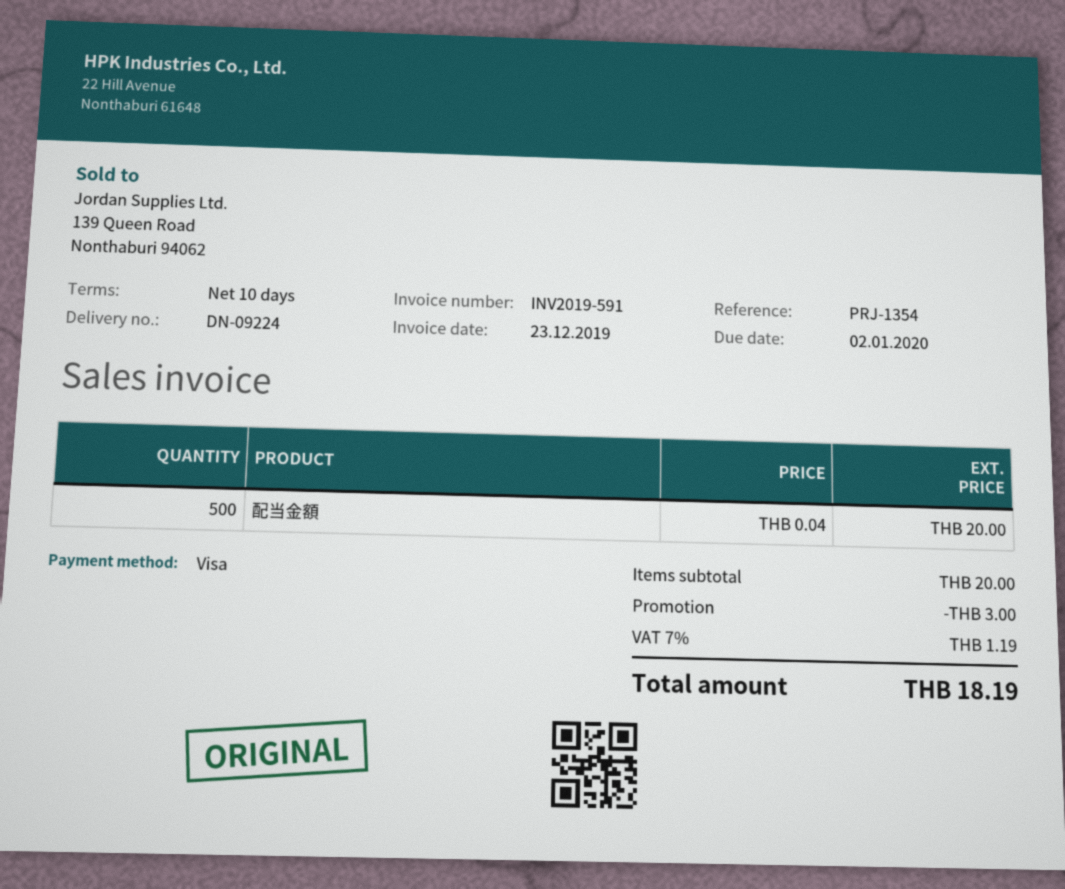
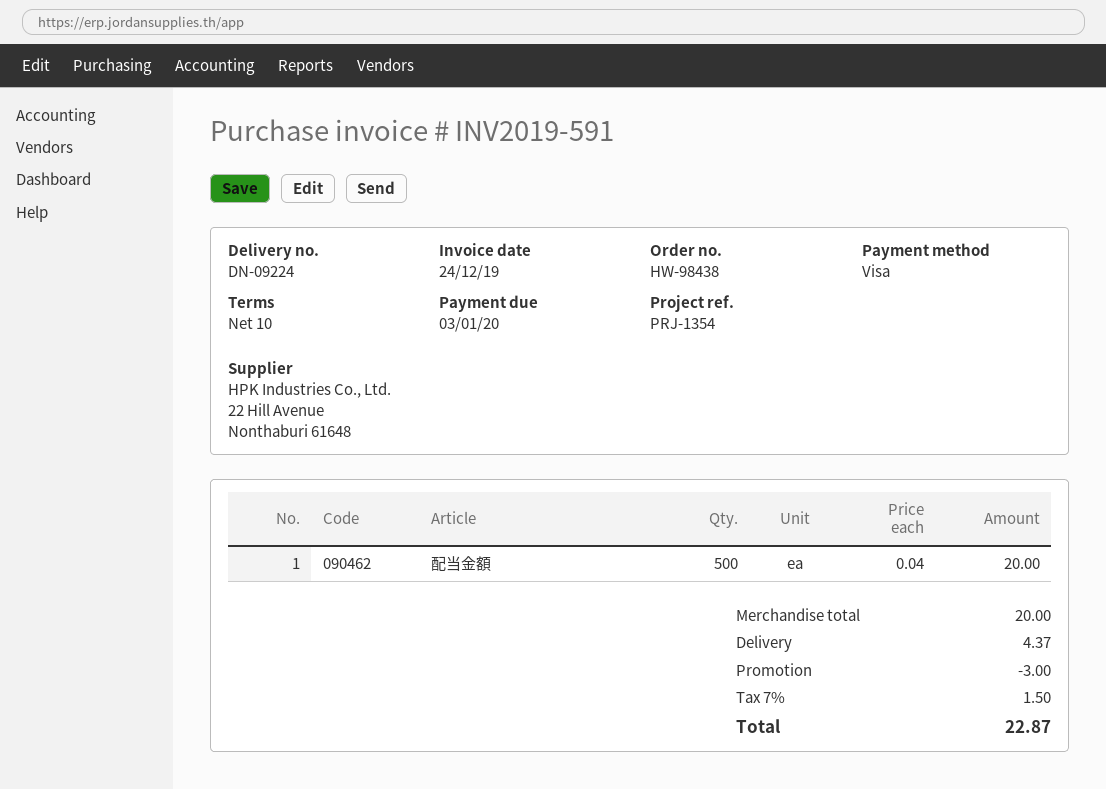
invoice date: 2019-12-23 -> 2019-12-24
due date: 2020-01-02 -> 2020-01-03
shipping: none -> 4.37
tax: 7% = 1.19 -> 7% = 1.50
total: 18.19 -> 22.87

